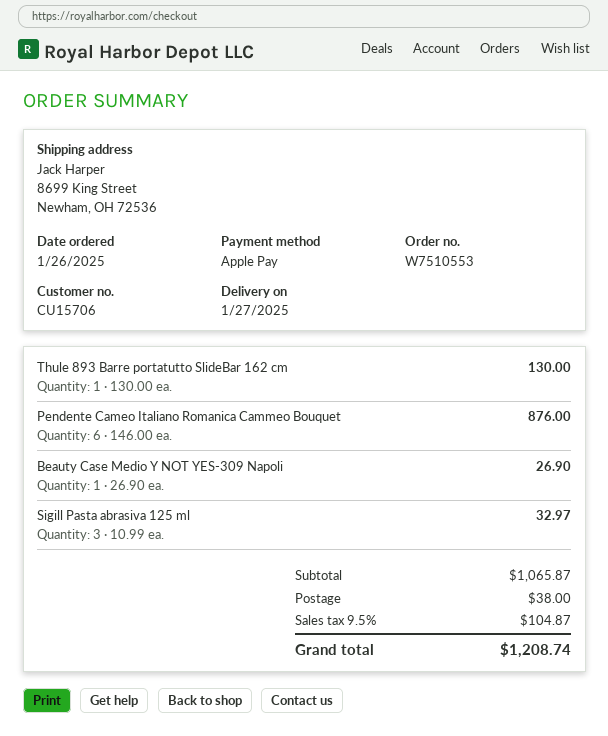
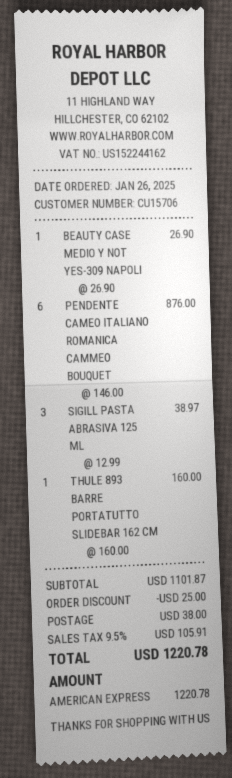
payment method: Apple Pay -> American Express
Thule 893 Barre portatutto SlideBar 162 cm: 1 x 130.00 = 130.00 -> 1 x 160.00 = 160.00
Sigill Pasta abrasiva 125 ml: 3 x 10.99 = 32.97 -> 3 x 12.99 = 38.97
subtotal: 1065.87 -> 1101.87
discount: none -> 25.00
tax: 9.5% = 104.87 -> 9.5% = 105.91
total: 1208.74 -> 1220.78

